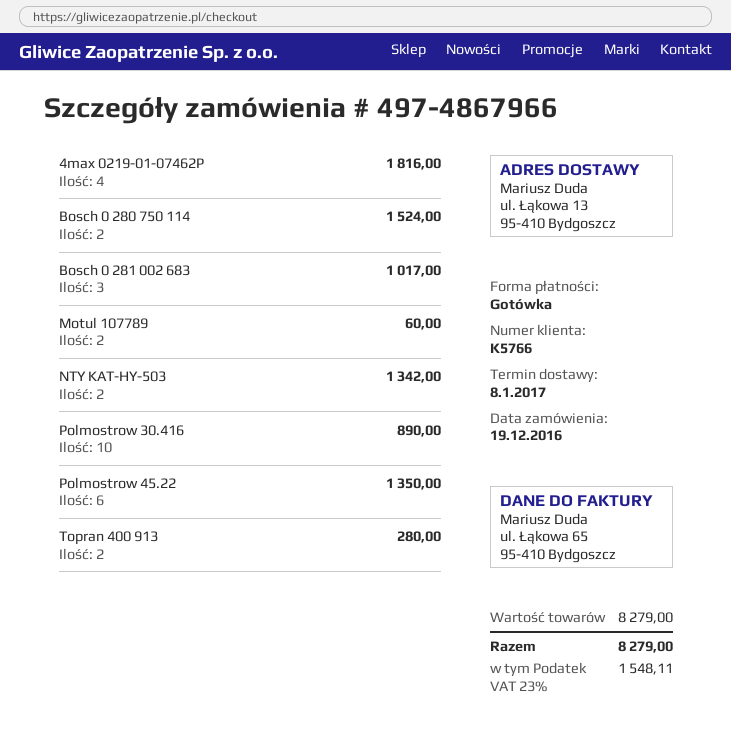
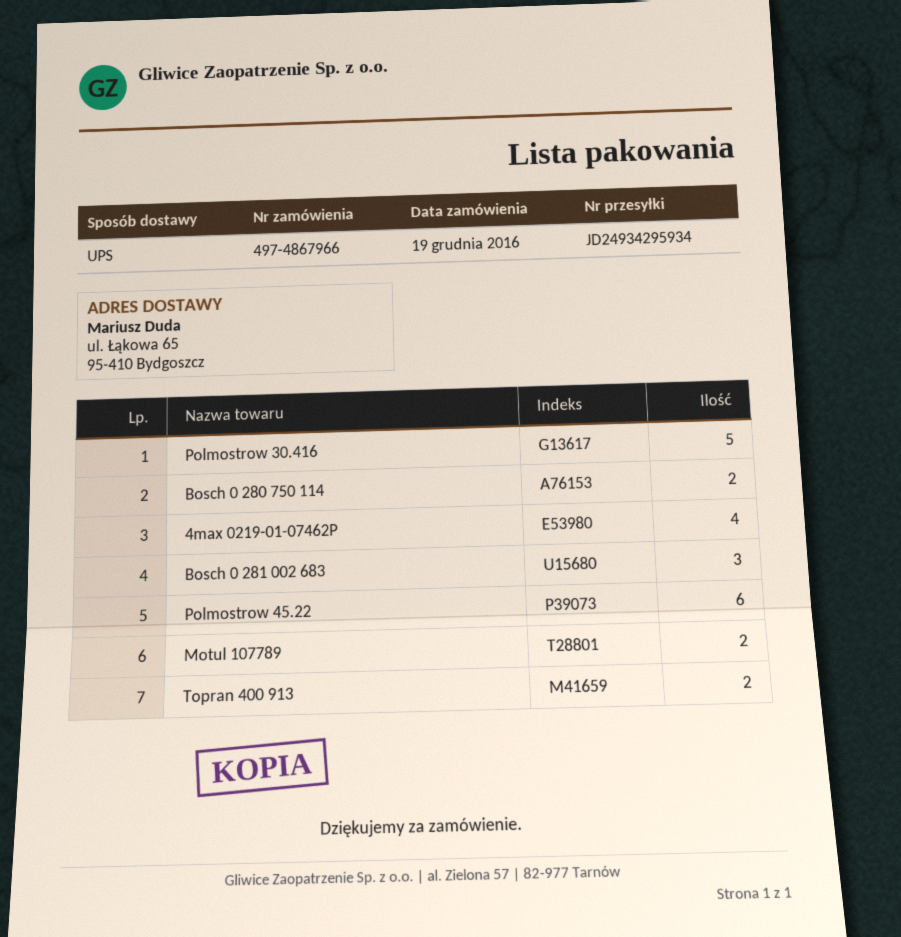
ship to: ul. Łąkowa 13, 95-410 Bydgoszcz -> ul. Łąkowa 65, 95-410 Bydgoszcz
NTY KAT-HY-503: 2 -> none
Polmostrow 30.416: 10 -> 5

